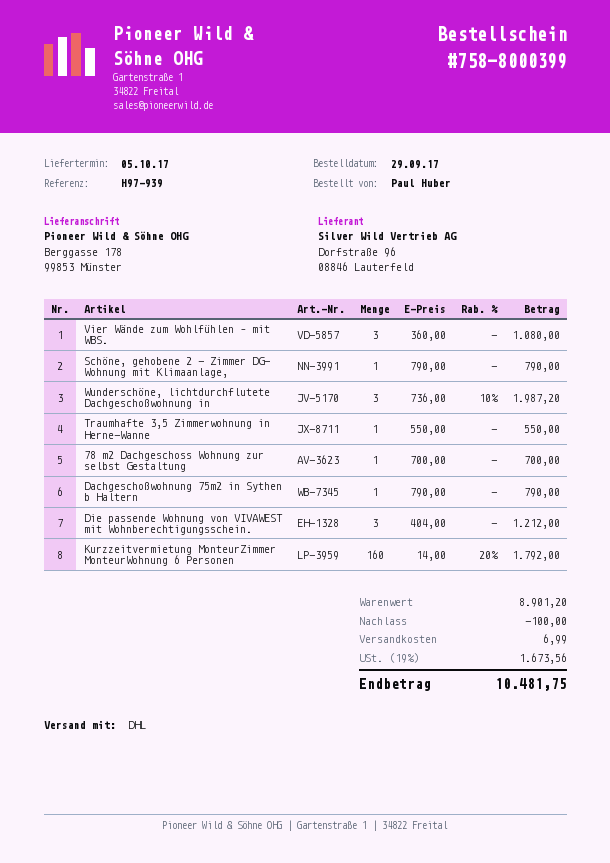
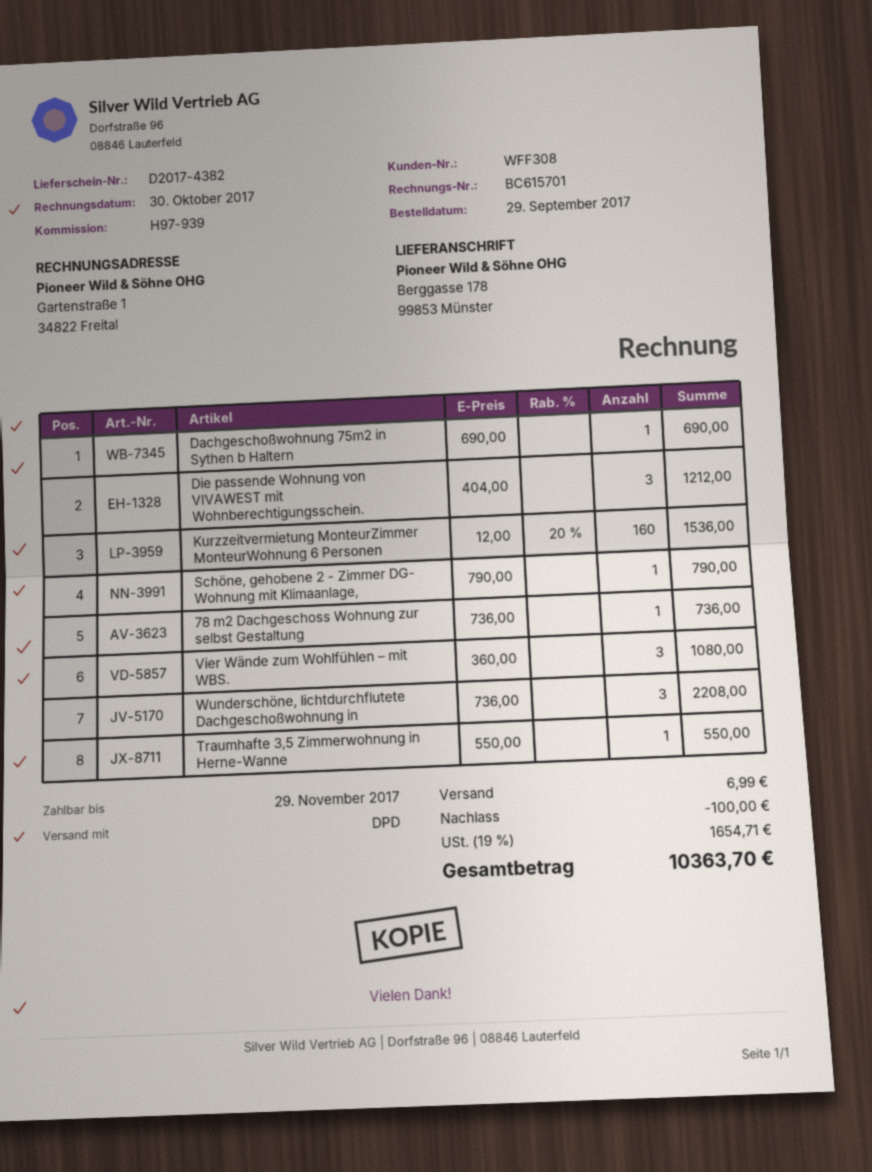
shipping method: DHL -> DPD
Wunderschöne, lichtdurchflutete Dachgeschoßwohnung in: 3 x 736.00 - 10% = 1987.20 -> 3 x 736.00 = 2208.00
78 m2 Dachgeschoss Wohnung zur selbst Gestaltung: 1 x 700.00 = 700.00 -> 1 x 736.00 = 736.00
Dachgeschoßwohnung 75m2 in Sythen b Haltern: 1 x 790.00 = 790.00 -> 1 x 690.00 = 690.00
Kurzzeitvermietung MonteurZimmer MonteurWohnung 6 Personen: 160 x 14.00 - 20% = 1792.00 -> 160 x 12.00 - 20% = 1536.00
tax: 19% = 1673.56 -> 19% = 1654.71
total: 10481.75 -> 10363.70

